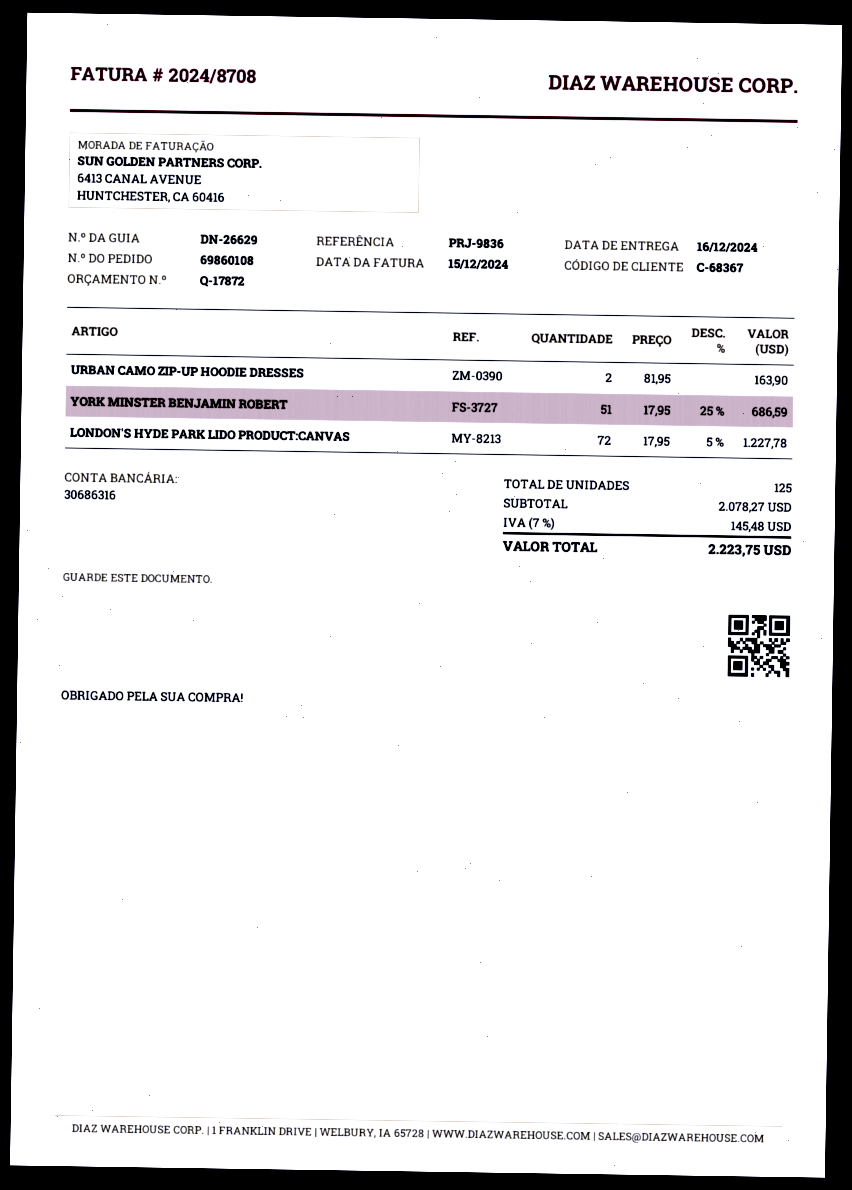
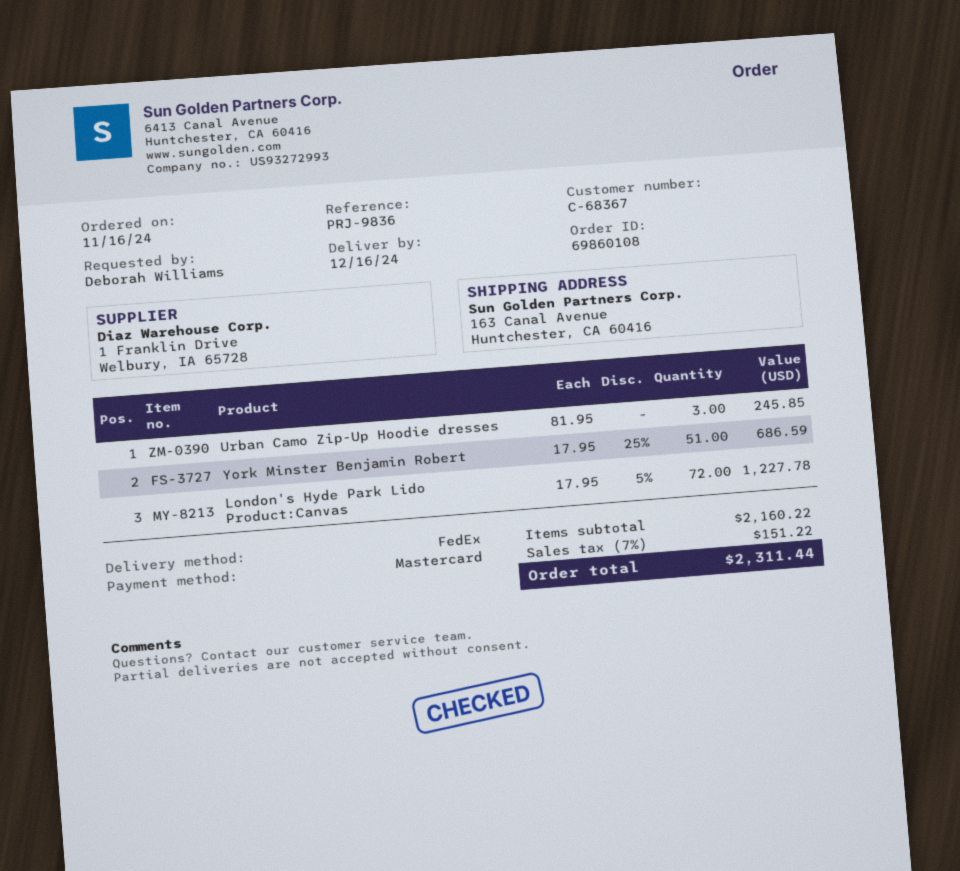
URBAN CAMO ZIP-UP HOODIE DRESSES: 2 x 81.95 = 163.90 -> 3 x 81.95 = 245.85
subtotal: 2078.27 -> 2160.22
tax: 7% = 145.48 -> 7% = 151.22
total: 2223.75 -> 2311.44

